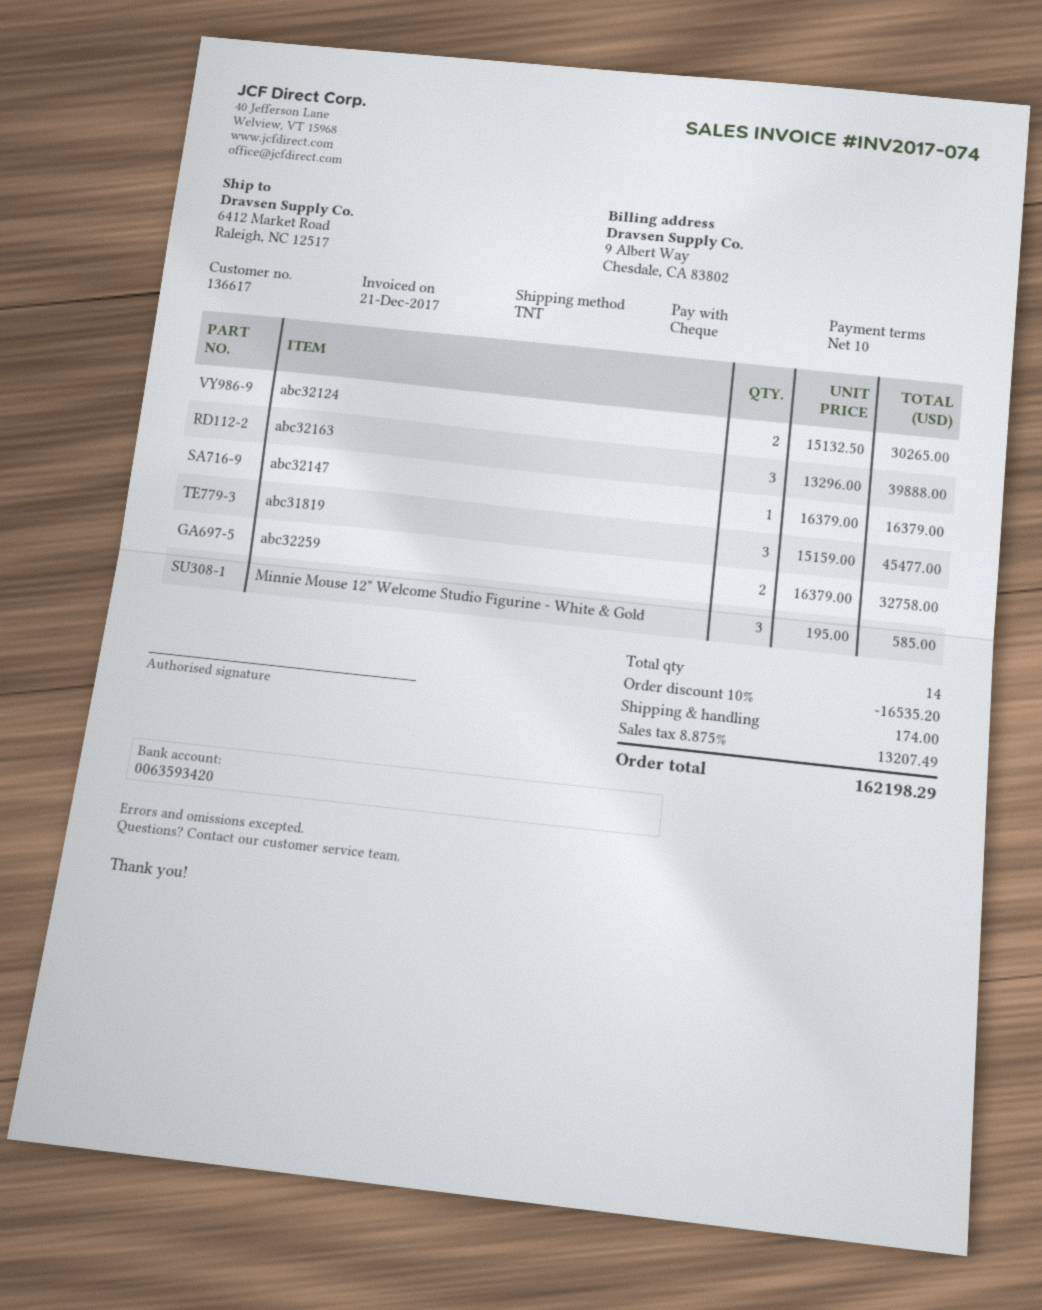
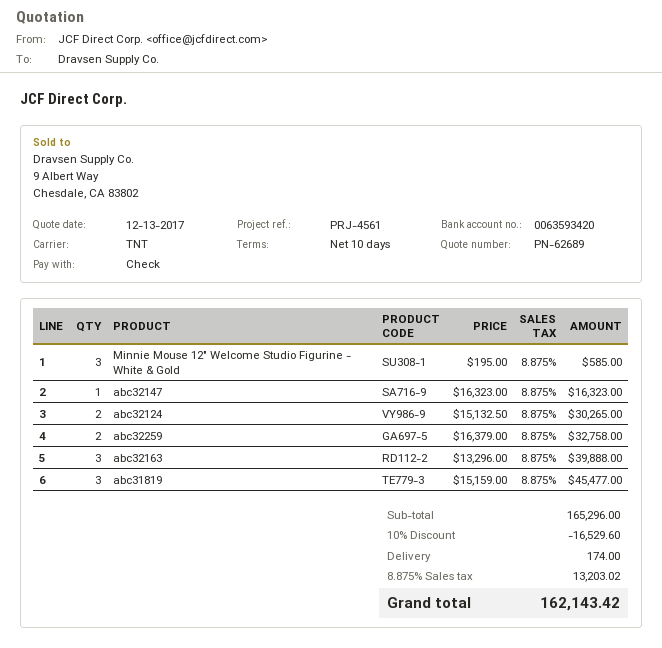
abc32147: 1 x 16379.00 = 16379.00 -> 1 x 16323.00 = 16323.00
discount: 10% = 16535.20 -> 10% = 16529.60
tax: 8.875% = 13207.49 -> 8.875% = 13203.02
total: 162198.29 -> 162143.42

